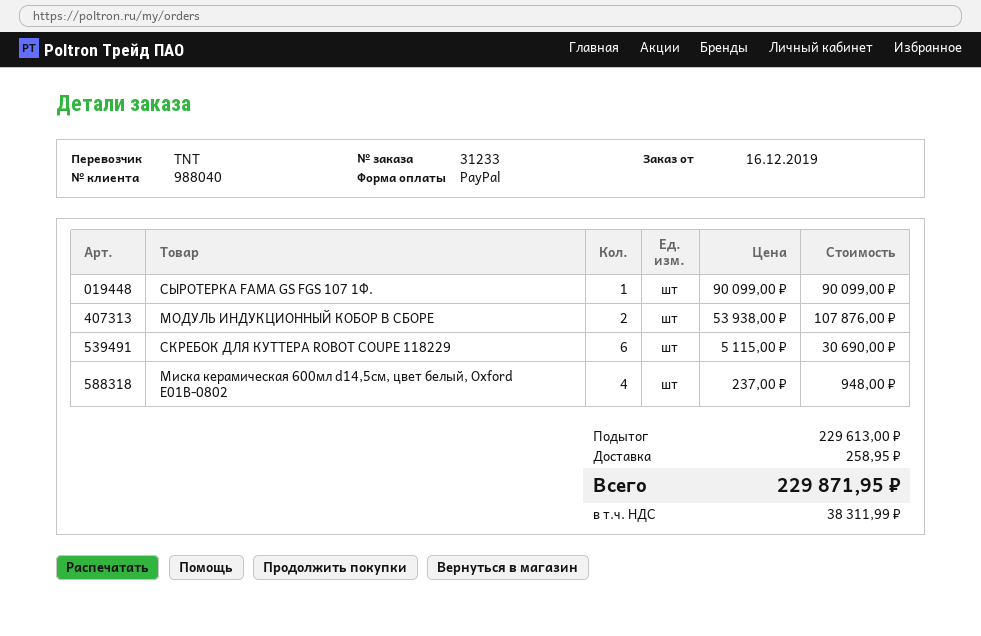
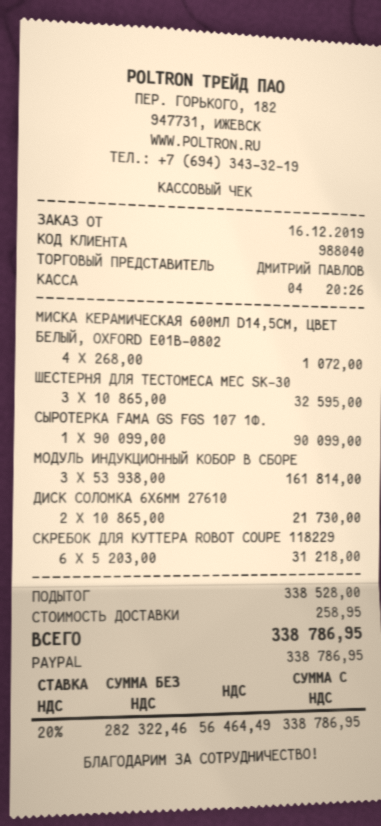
МОДУЛЬ ИНДУКЦИОННЫЙ КОБОР В СБОРЕ: 2 x 53938.00 = 107876.00 -> 3 x 53938.00 = 161814.00
СКРЕБОК ДЛЯ КУТТЕРА ROBOT COUPE 118229: 6 x 5115.00 = 30690.00 -> 6 x 5203.00 = 31218.00
Миска керамическая 600мл d14,5см, цвет белый, Oxford E01B-0802: 4 x 237.00 = 948.00 -> 4 x 268.00 = 1072.00
ШЕСТЕРНЯ ДЛЯ ТЕСТОМЕСА MEC SK-30: none -> 3 x 10865.00 = 32595.00
ДИСК СОЛОМКА 6Х6ММ 27610: none -> 2 x 10865.00 = 21730.00
subtotal: 229613.00 -> 338528.00
tax: 38311.99 -> 56464.49
total: 229871.95 -> 338786.95

